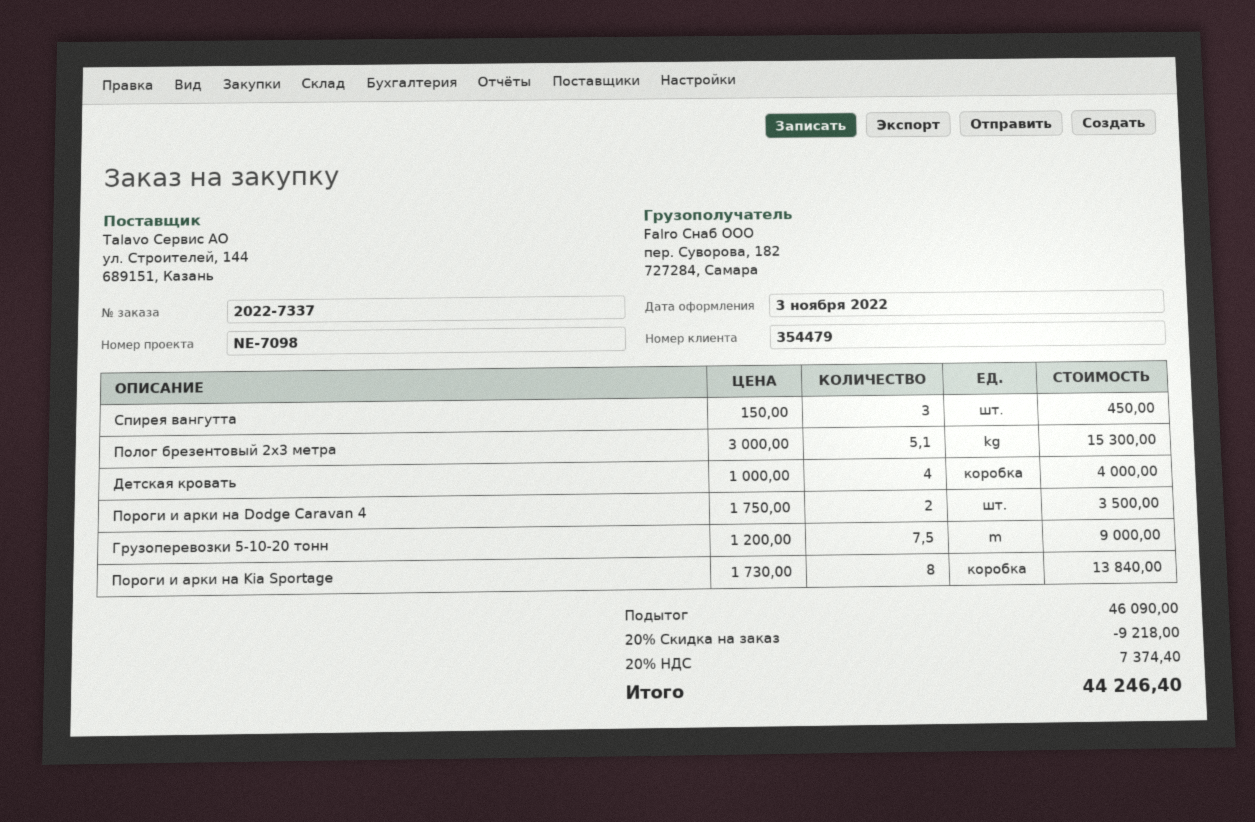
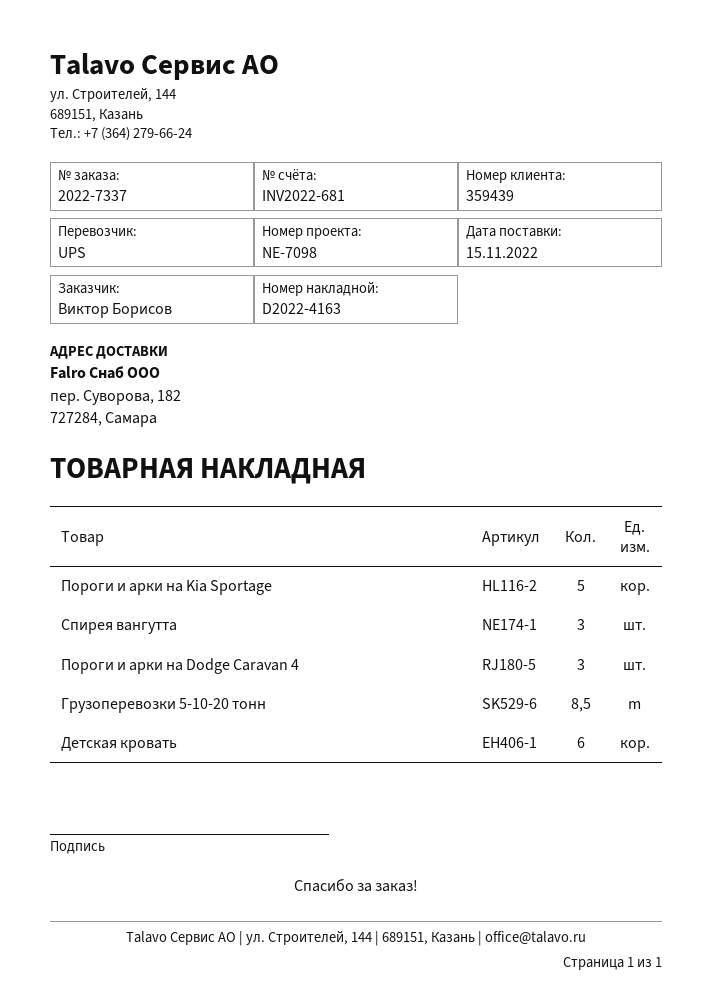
customer number: 354479 -> 359439
Полог брезентовый 2х3 метра: 5.1 -> none
Детская кровать: 4 -> 6
Пороги и арки на Dodge Caravan 4: 2 -> 3
Грузоперевозки 5-10-20 тонн: 7.5 -> 8.5
Пороги и арки на Kia Sportage: 8 -> 5

